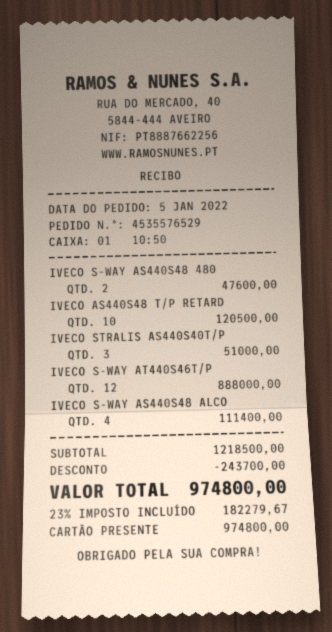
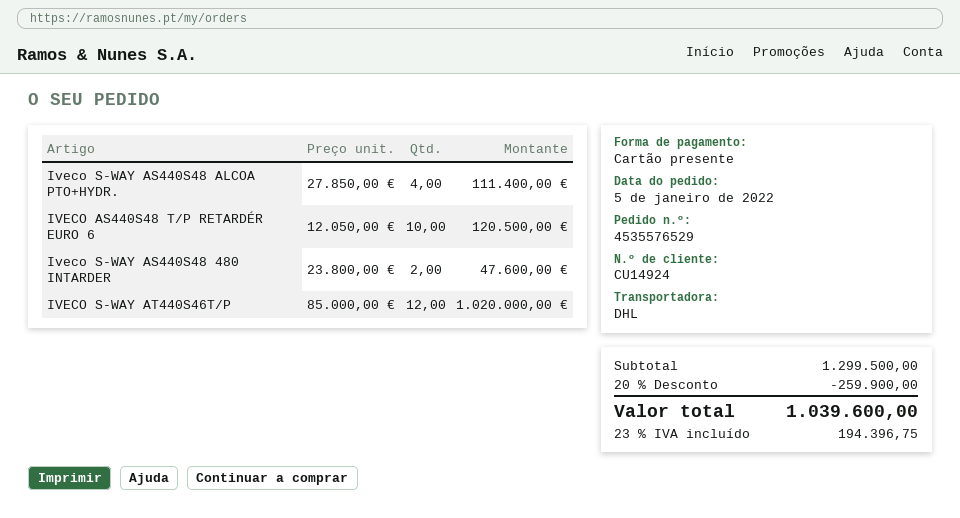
IVECO STRALIS AS440S40T/P: 3 for 51000.00 -> none
IVECO S-WAY AT440S46T/P: 12 for 888000.00 -> 12 for 1020000.00
subtotal: 1218500.00 -> 1299500.00
discount: 243700.00 -> 259900.00
tax: 23% = 182279.67 -> 23% = 194396.75
total: 974800.00 -> 1039600.00

